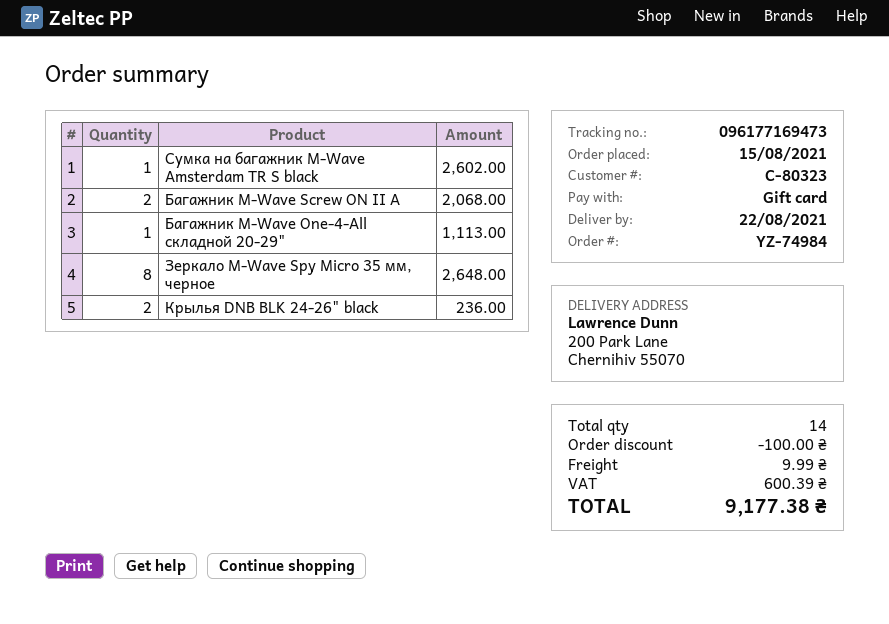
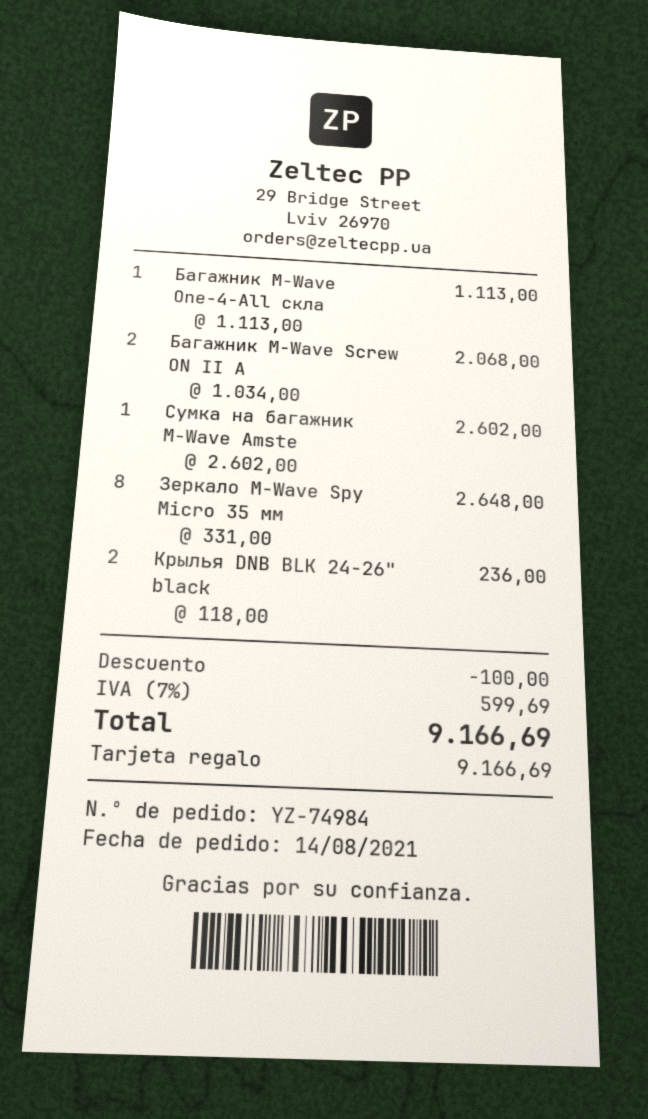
order date: 2021-08-15 -> 2021-08-14
shipping: 9.99 -> none
tax: 600.39 -> 599.69
total: 9177.38 -> 9166.69

